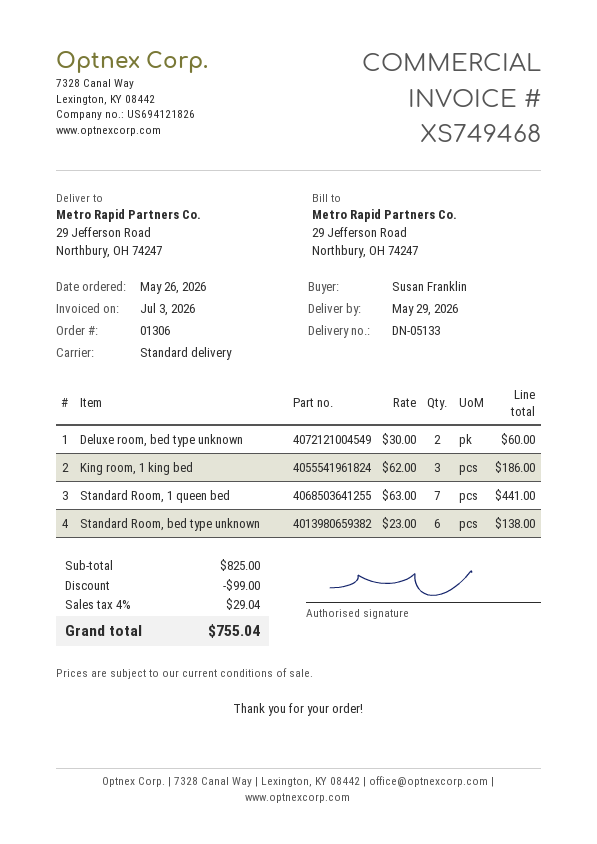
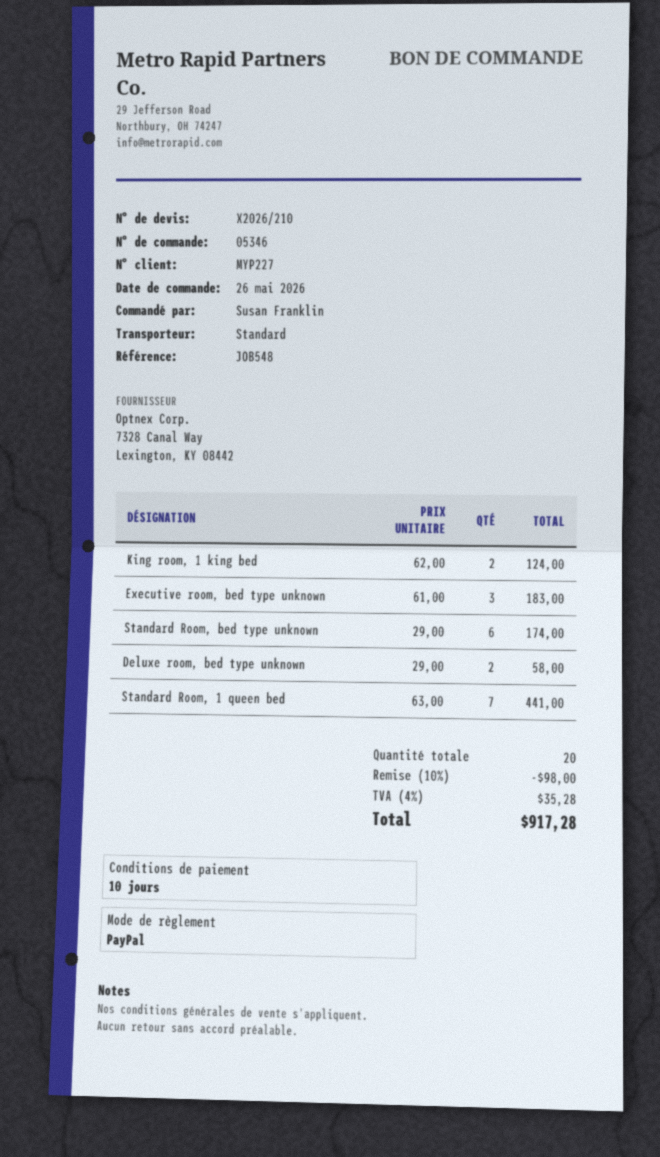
order number: 01306 -> 05346
Deluxe room, bed type unknown: 2 x 30.00 = 60.00 -> 2 x 29.00 = 58.00
King room, 1 king bed: 3 x 62.00 = 186.00 -> 2 x 62.00 = 124.00
Standard Room, bed type unknown: 6 x 23.00 = 138.00 -> 6 x 29.00 = 174.00
Executive room, bed type unknown: none -> 3 x 61.00 = 183.00
discount: 99.00 -> 98.00
tax: 4% = 29.04 -> 4% = 35.28
total: 755.04 -> 917.28

